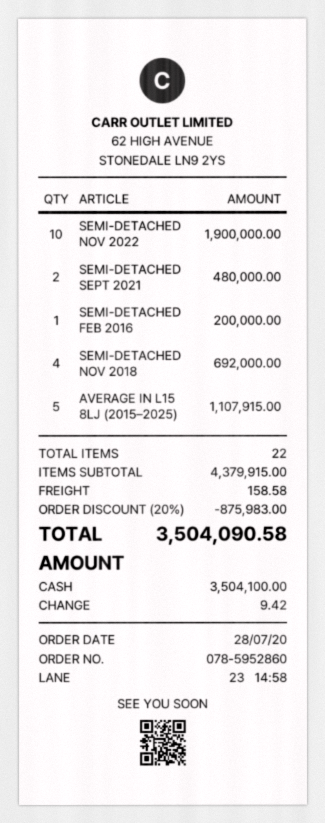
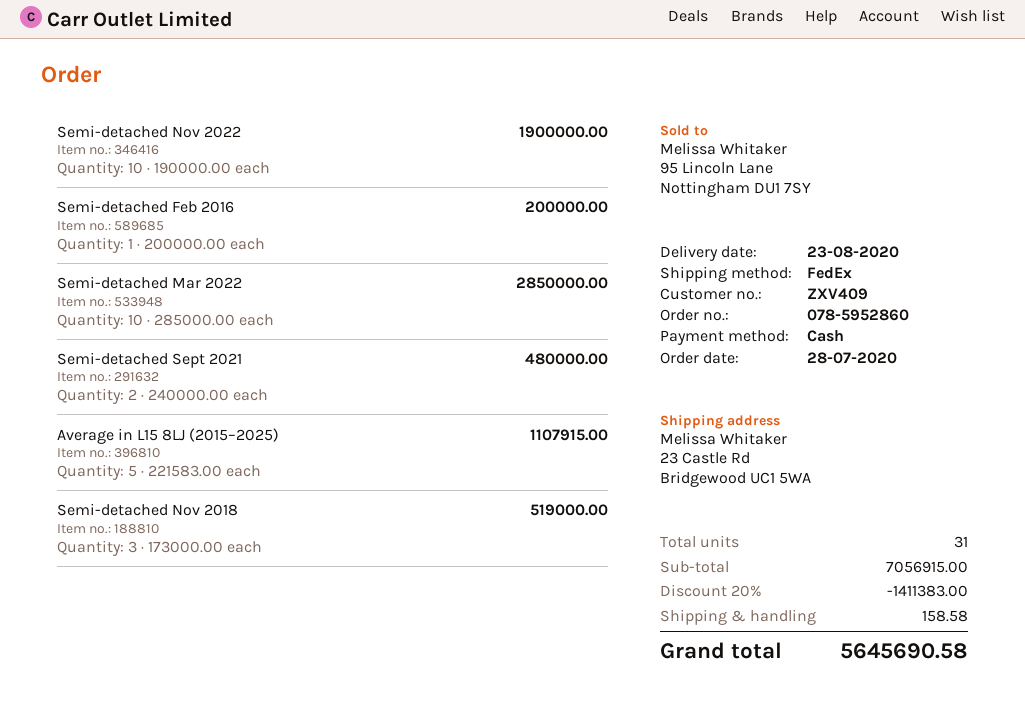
SEMI-DETACHED NOV 2018: 4 for 692000.00 -> 3 for 519000.00
Semi-detached Mar 2022: none -> 10 for 2850000.00
total quantity: 22 -> 31
subtotal: 4379915.00 -> 7056915.00
discount: 20% = 875983.00 -> 20% = 1411383.00
total: 3504090.58 -> 5645690.58

